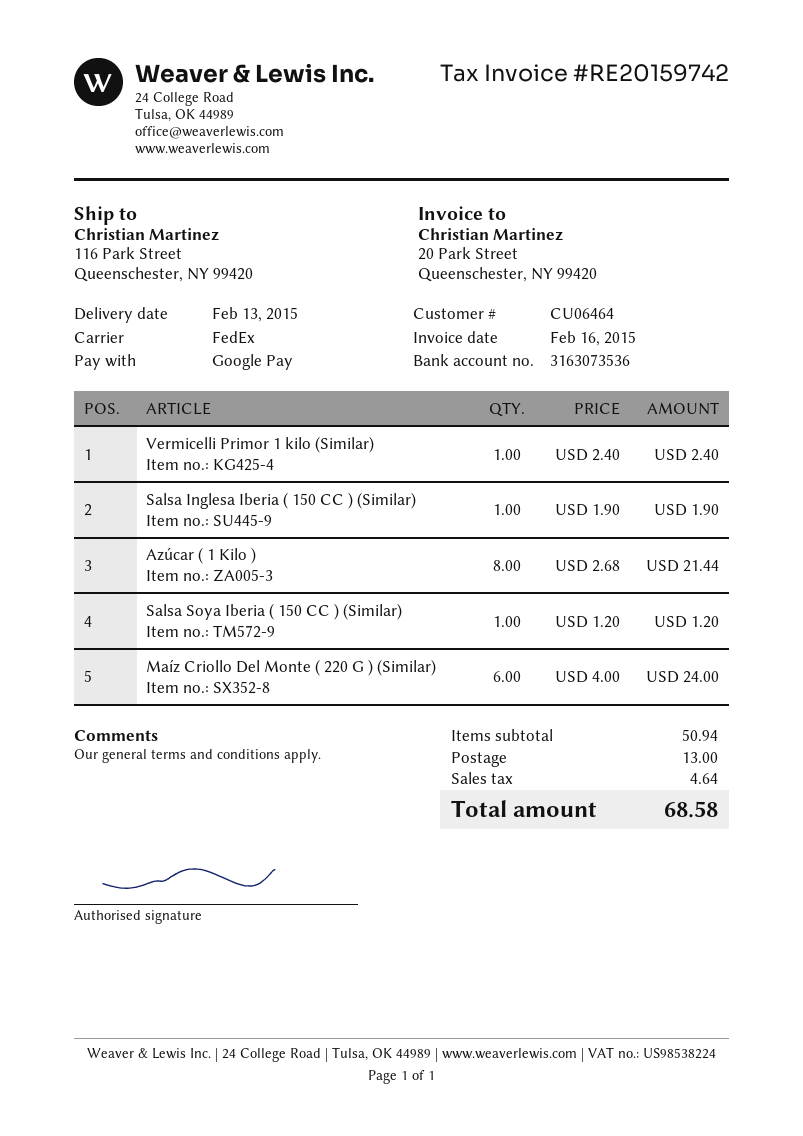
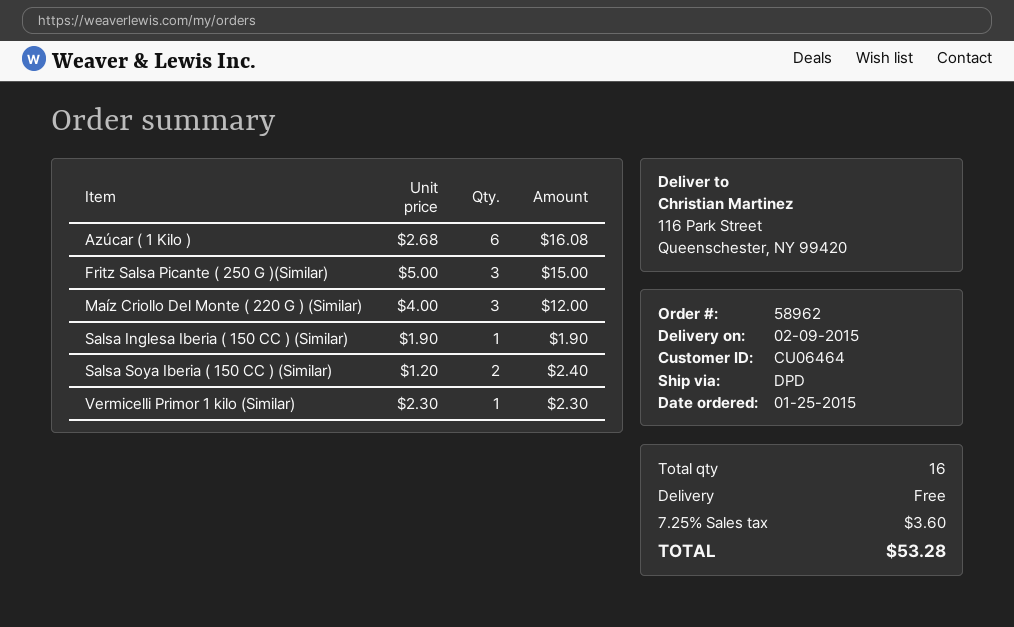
delivery date: 2015-02-13 -> 2015-02-09
shipping method: FedEx -> DPD
Vermicelli Primor 1 kilo (Similar): 1 x 2.40 = 2.40 -> 1 x 2.30 = 2.30
Azúcar ( 1 Kilo ): 8 x 2.68 = 21.44 -> 6 x 2.68 = 16.08
Salsa Soya Iberia ( 150 CC ) (Similar): 1 x 1.20 = 1.20 -> 2 x 1.20 = 2.40
Maíz Criollo Del Monte ( 220 G ) (Similar): 6 x 4.00 = 24.00 -> 3 x 4.00 = 12.00
Fritz Salsa Picante ( 250 G )(Similar): none -> 3 x 5.00 = 15.00
shipping: 13.00 -> 0.00
tax: 4.64 -> 3.60
total: 68.58 -> 53.28

